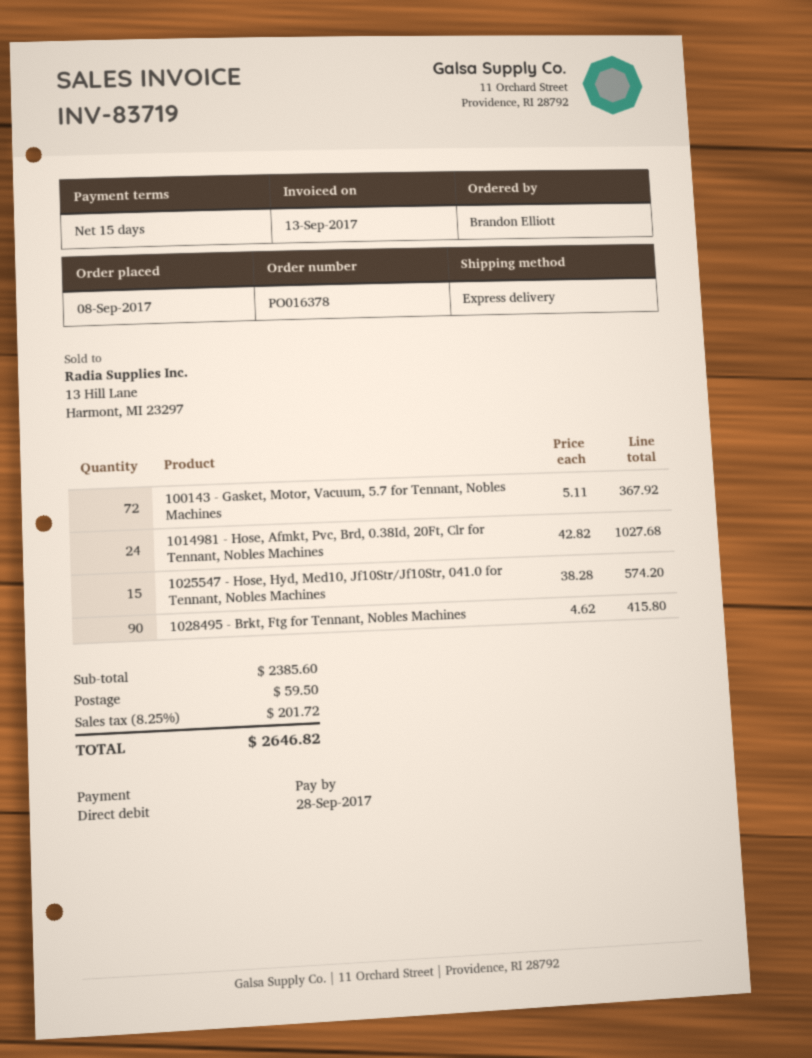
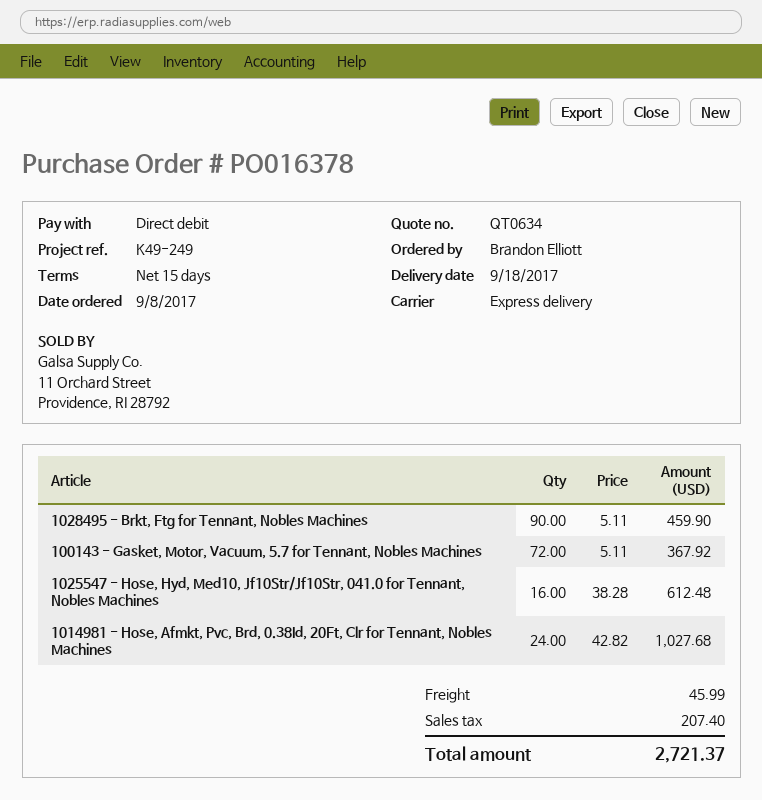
1025547 - Hose, Hyd, Med10, Jf10Str/Jf10Str, 041.0 for Tennant, Nobles Machines: 15 x 38.28 = 574.20 -> 16 x 38.28 = 612.48
1028495 - Brkt, Ftg for Tennant, Nobles Machines: 90 x 4.62 = 415.80 -> 90 x 5.11 = 459.90
shipping: 59.50 -> 45.99
tax: 201.72 -> 207.40
total: 2646.82 -> 2721.37

